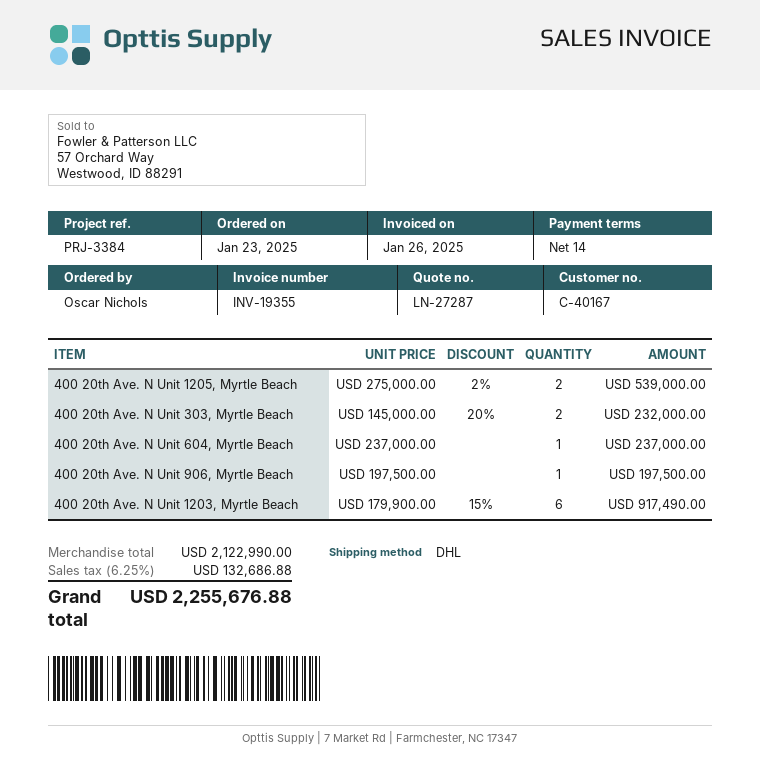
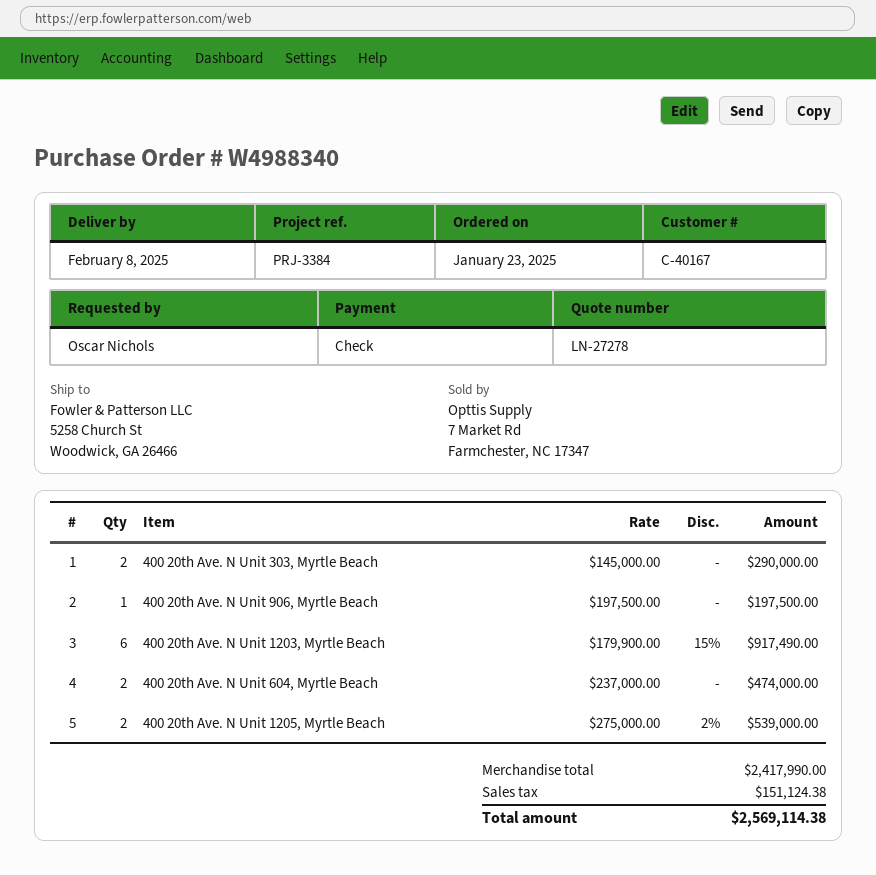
quote number: LN-27287 -> LN-27278
400 20th Ave. N Unit 303, Myrtle Beach: 2 x 145000.00 - 20% = 232000.00 -> 2 x 145000.00 = 290000.00
400 20th Ave. N Unit 604, Myrtle Beach: 1 x 237000.00 = 237000.00 -> 2 x 237000.00 = 474000.00
subtotal: 2122990.00 -> 2417990.00
tax: 132686.88 -> 151124.38
total: 2255676.88 -> 2569114.38

